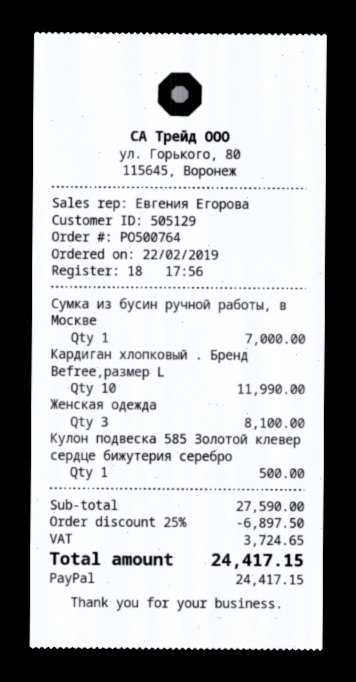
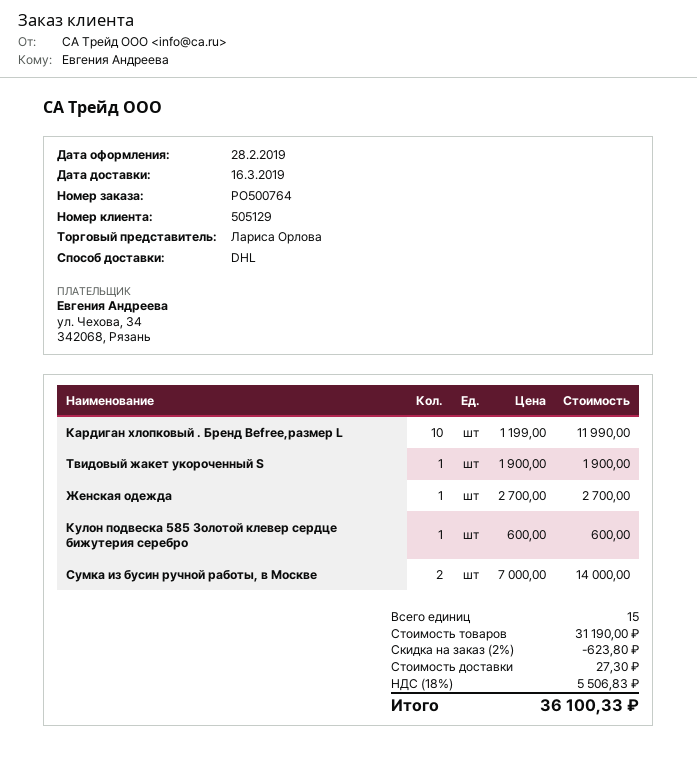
order date: 2019-02-22 -> 2019-02-28
sales rep: Евгения Егорова -> Лариса Орлова
Сумка из бусин ручной работы, в Москве: 1 for 7000.00 -> 2 for 14000.00
Женская одежда: 3 for 8100.00 -> 1 for 2700.00
Кулон подвеска 585 Золотой клевер сердце бижутерия серебро: 1 for 500.00 -> 1 for 600.00
Твидовый жакет укороченный S: none -> 1 for 1900.00
subtotal: 27590.00 -> 31190.00
discount: 25% = 6897.50 -> 2% = 623.80
shipping: none -> 27.30
tax: 3724.65 -> 5506.83
total: 24417.15 -> 36100.33

